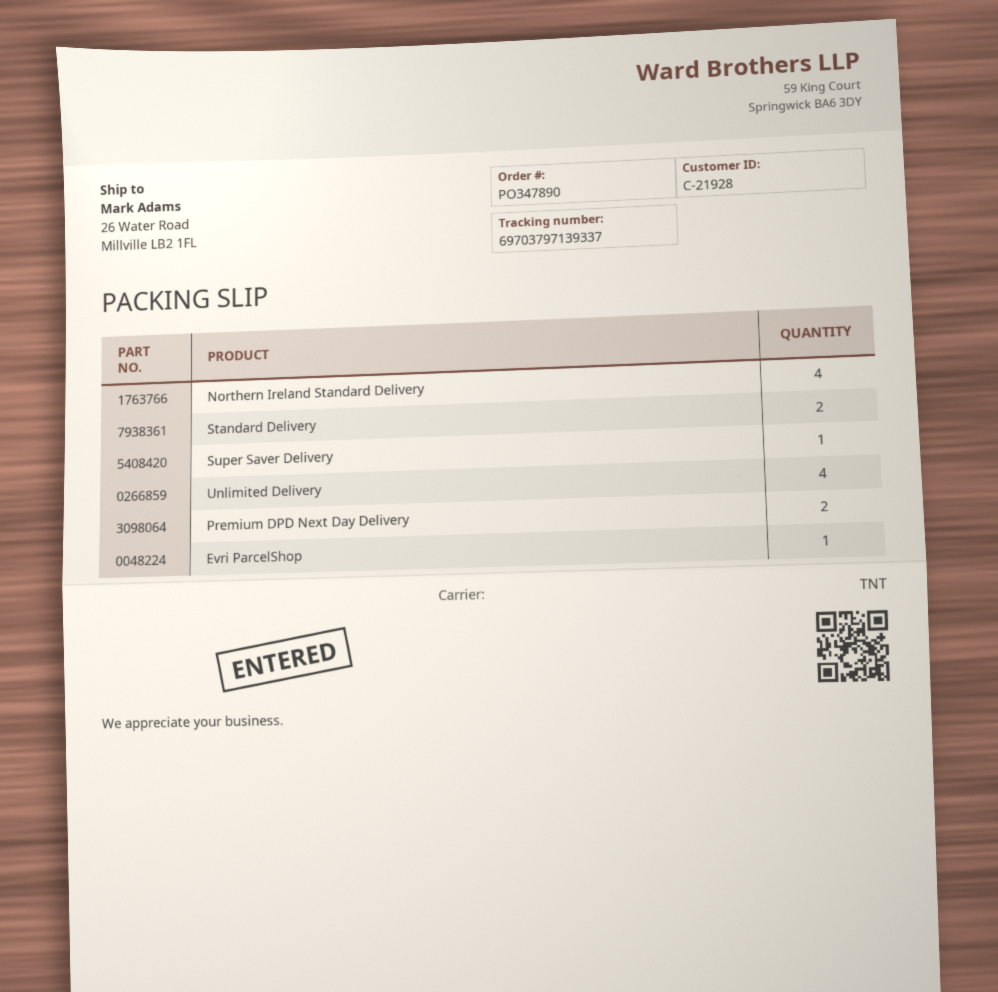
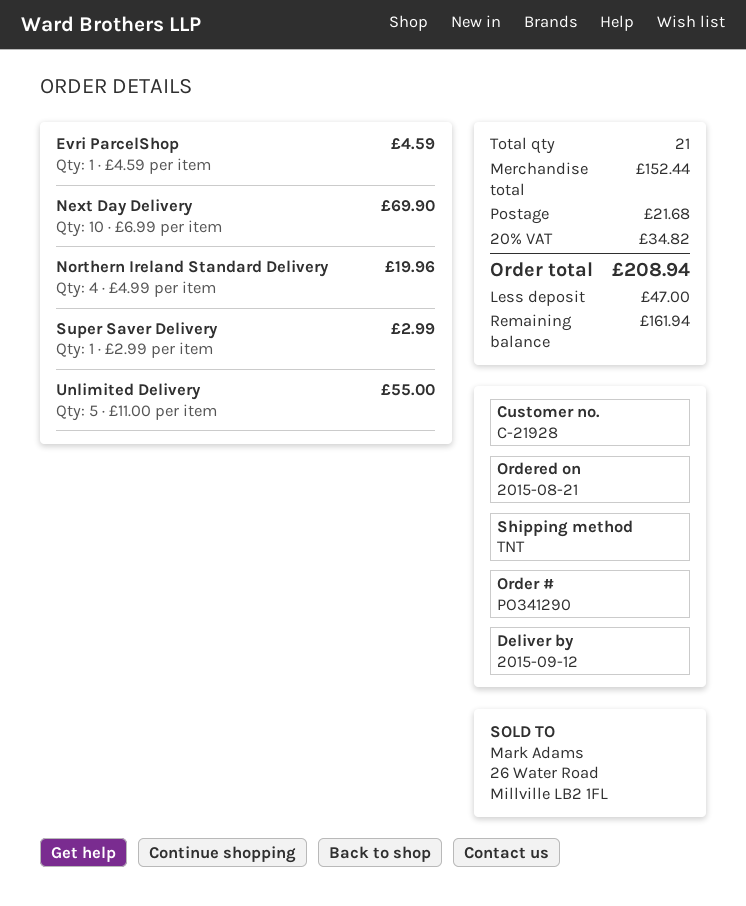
order number: PO347890 -> PO341290
Standard Delivery: 2 -> none
Unlimited Delivery: 4 -> 5
Premium DPD Next Day Delivery: 2 -> none
Next Day Delivery: none -> 10

